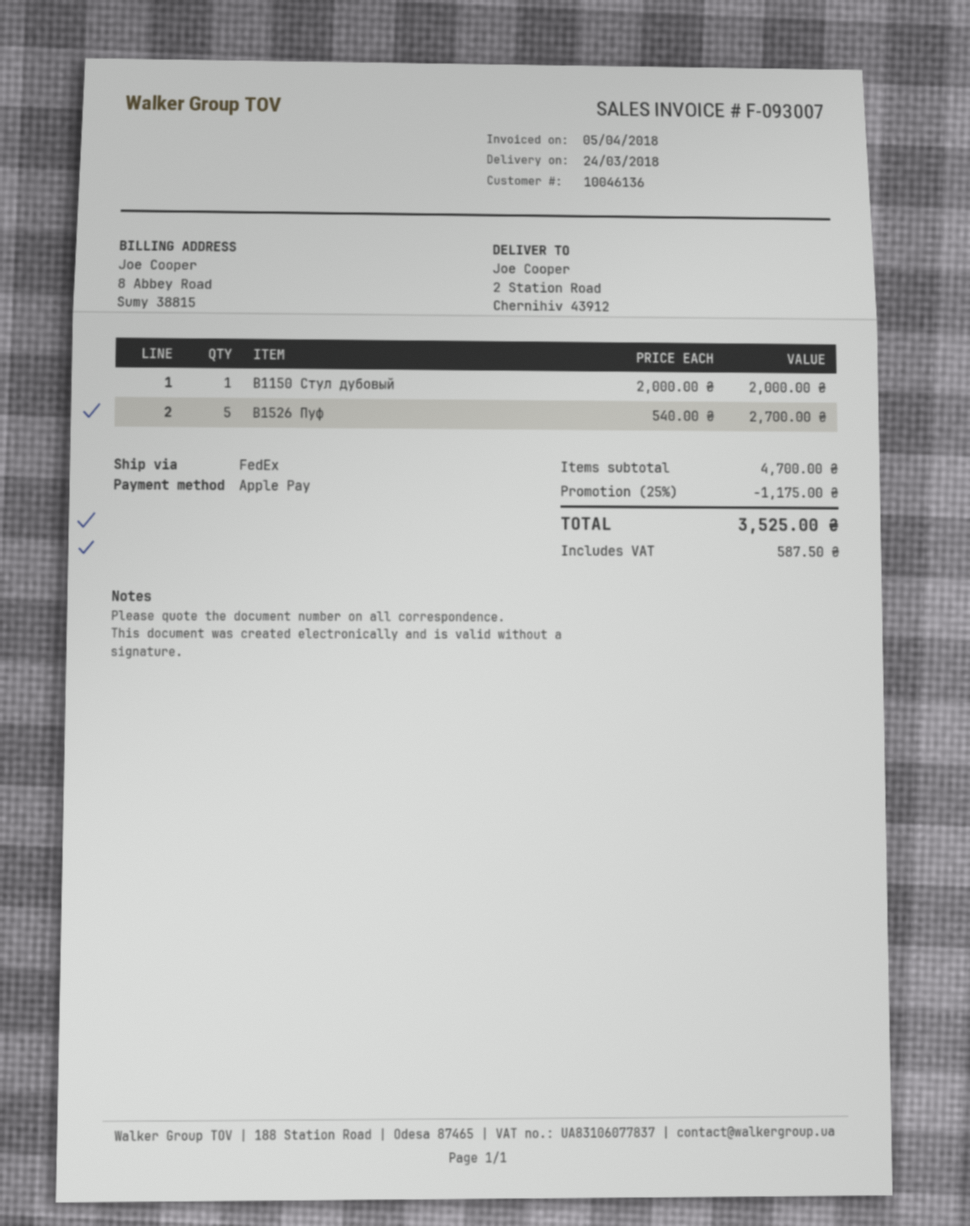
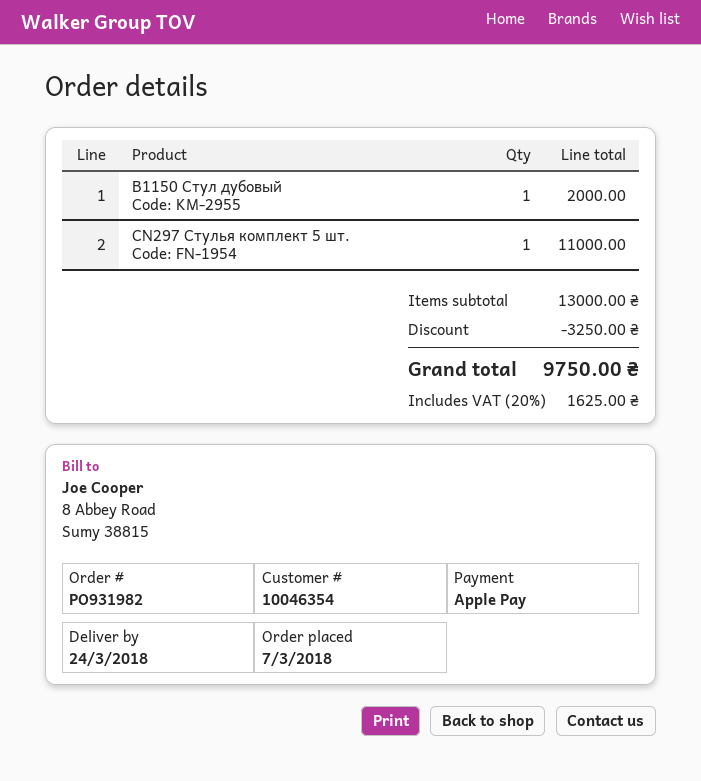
customer number: 10046136 -> 10046354
В1526 Пуф: 5 for 2700.00 -> none
CN297 Стулья комплект 5 шт.: none -> 1 for 11000.00
subtotal: 4700.00 -> 13000.00
discount: 1175.00 -> 3250.00
tax: 587.50 -> 1625.00
total: 3525.00 -> 9750.00

